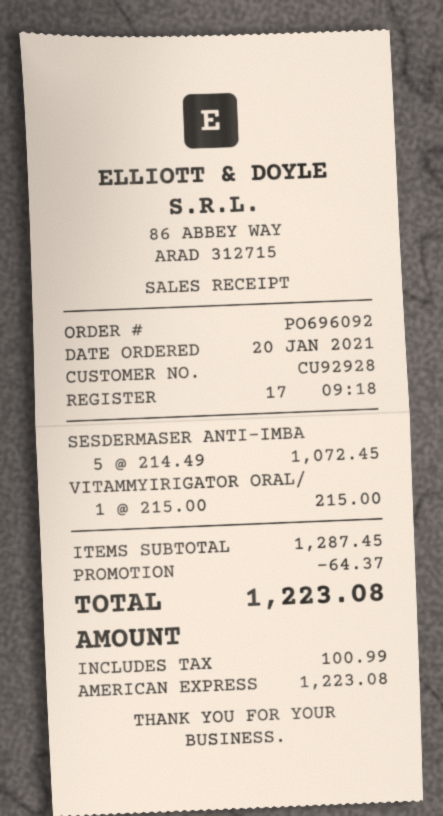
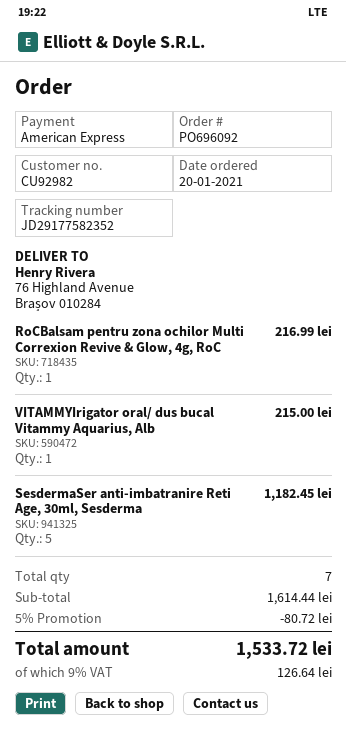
customer number: CU92928 -> CU92982
SESDERMASER ANTI-IMBA: 5 for 1072.45 -> 5 for 1182.45
RoCBalsam pentru zona ochilor Multi Correxion Revive & Glow, 4g, RoC: none -> 1 for 216.99
subtotal: 1287.45 -> 1614.44
discount: 64.37 -> 80.72
tax: 100.99 -> 126.64
total: 1223.08 -> 1533.72

